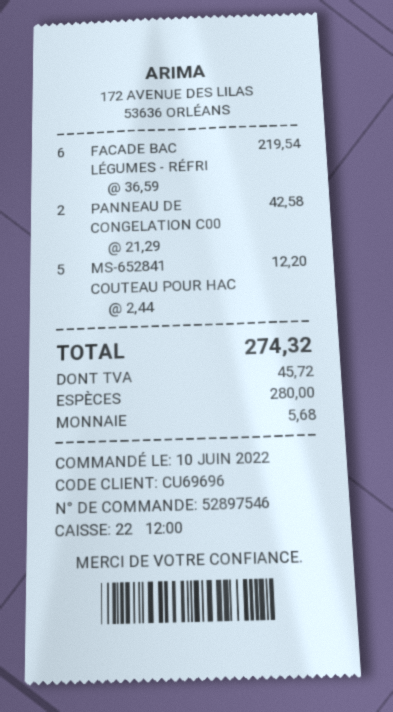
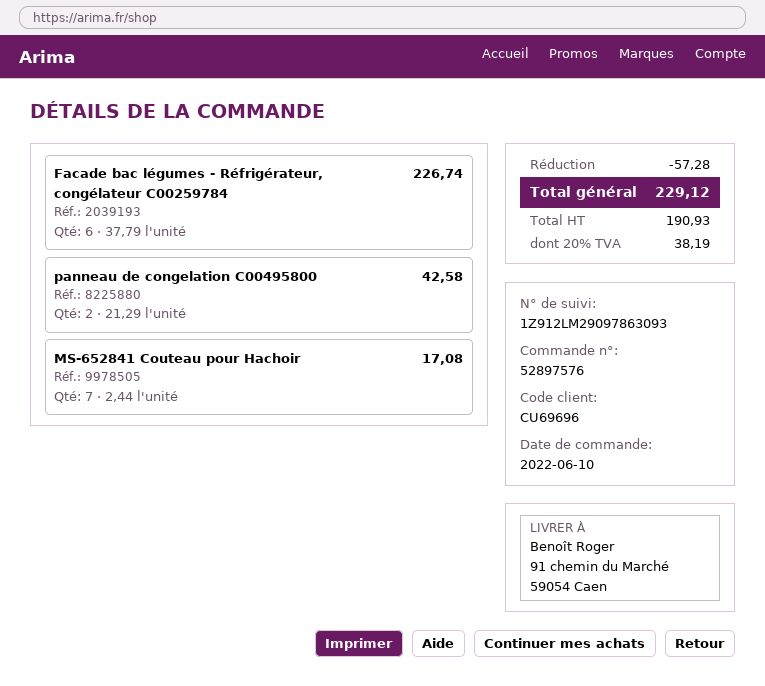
order number: 52897546 -> 52897576
FACADE BAC LÉGUMES - RÉFRI: 6 x 36.59 = 219.54 -> 6 x 37.79 = 226.74
MS-652841 COUTEAU POUR HAC: 5 x 2.44 = 12.20 -> 7 x 2.44 = 17.08
discount: none -> 57.28
tax: 45.72 -> 38.19
total: 274.32 -> 229.12

